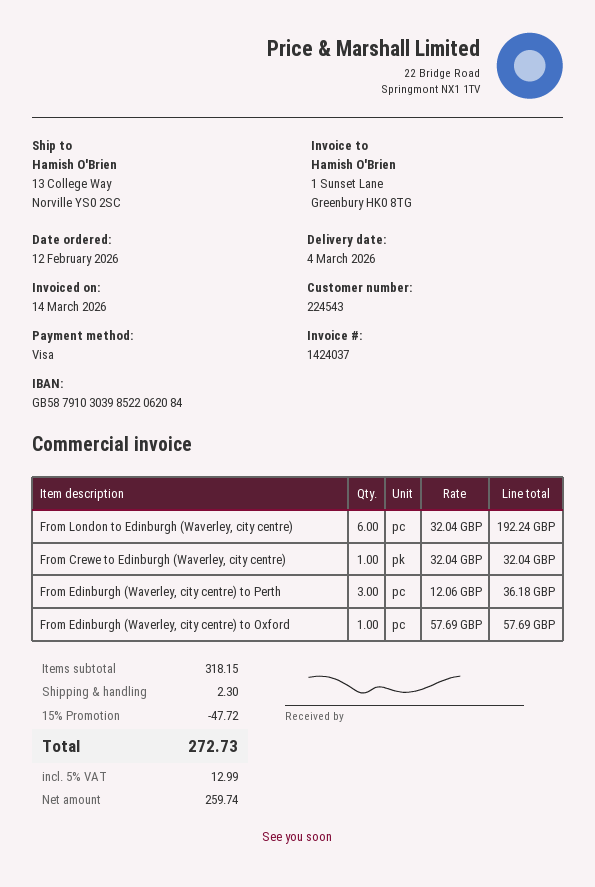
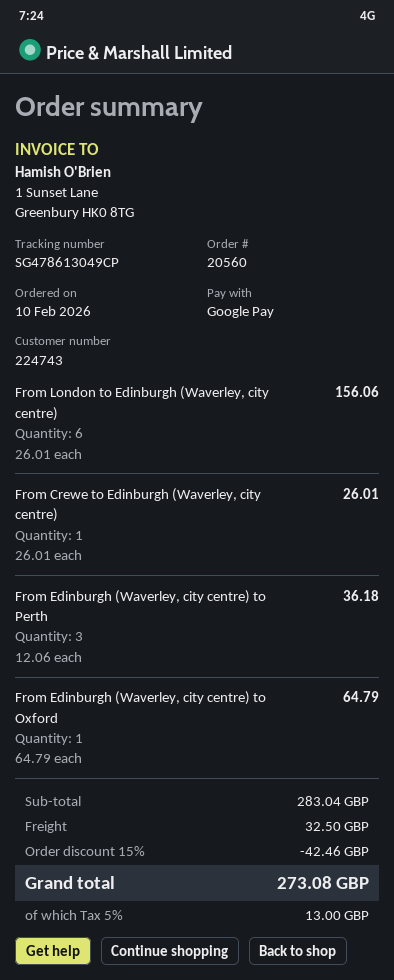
order date: 2026-02-12 -> 2026-02-10
customer number: 224543 -> 224743
payment method: Visa -> Google Pay
From London to Edinburgh (Waverley, city centre): 6 x 32.04 = 192.24 -> 6 x 26.01 = 156.06
From Crewe to Edinburgh (Waverley, city centre): 1 x 32.04 = 32.04 -> 1 x 26.01 = 26.01
From Edinburgh (Waverley, city centre) to Oxford: 1 x 57.69 = 57.69 -> 1 x 64.79 = 64.79
subtotal: 318.15 -> 283.04
discount: 15% = 47.72 -> 15% = 42.46
shipping: 2.30 -> 32.50
tax: 5% = 12.99 -> 5% = 13.00
total: 272.73 -> 273.08

